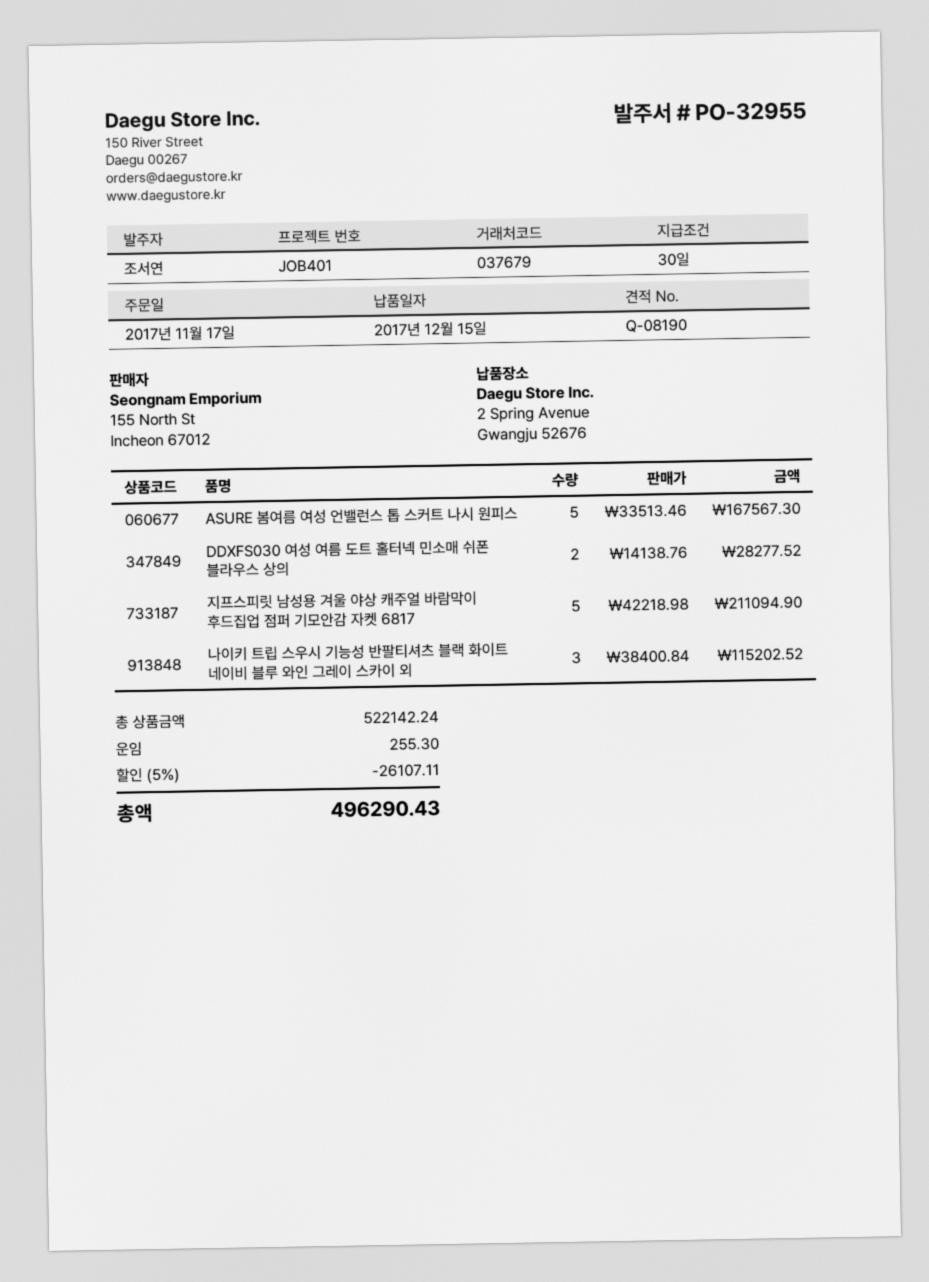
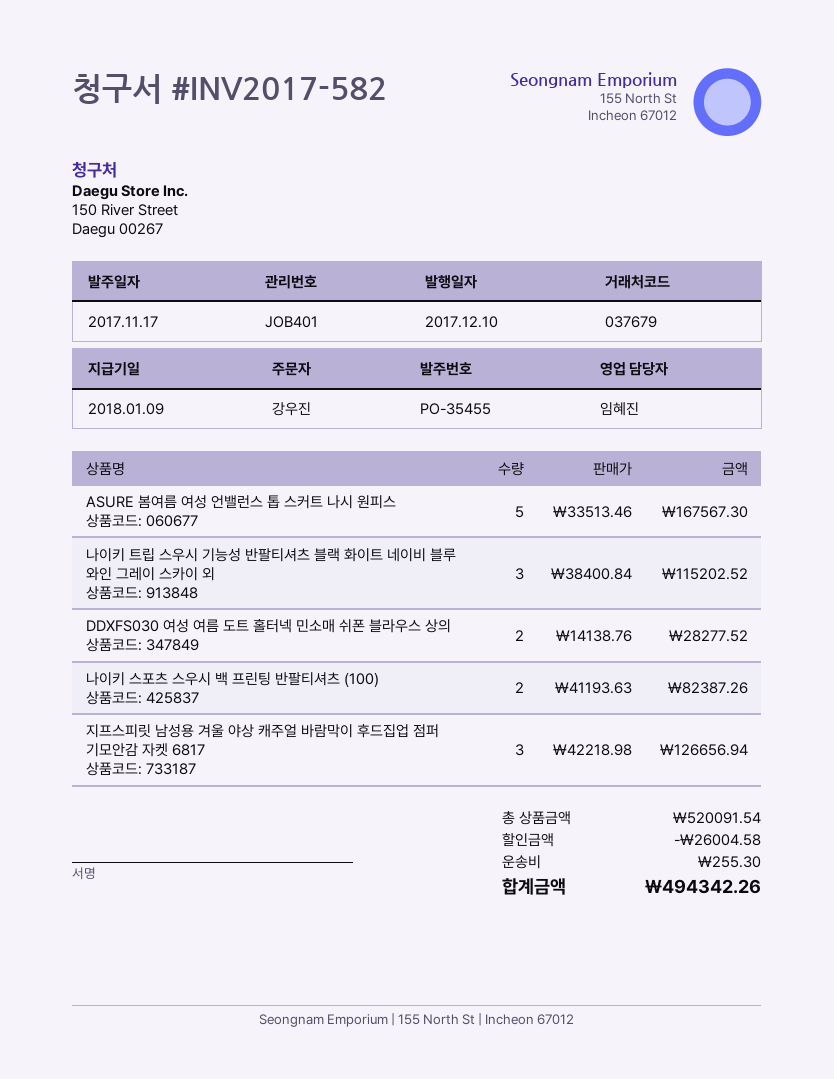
order number: PO-32955 -> PO-35455
ordered by: 조서연 -> 강우진
지프스피릿 남성용 겨울 야상 캐주얼 바람막이 후드집업 점퍼 기모안감 자켓 6817: 5 x 42218.98 = 211094.90 -> 3 x 42218.98 = 126656.94
나이키 스포츠 스우시 백 프린팅 반팔티셔츠 (100): none -> 2 x 41193.63 = 82387.26
subtotal: 522142.24 -> 520091.54
discount: 26107.11 -> 26004.58
total: 496290.43 -> 494342.26

